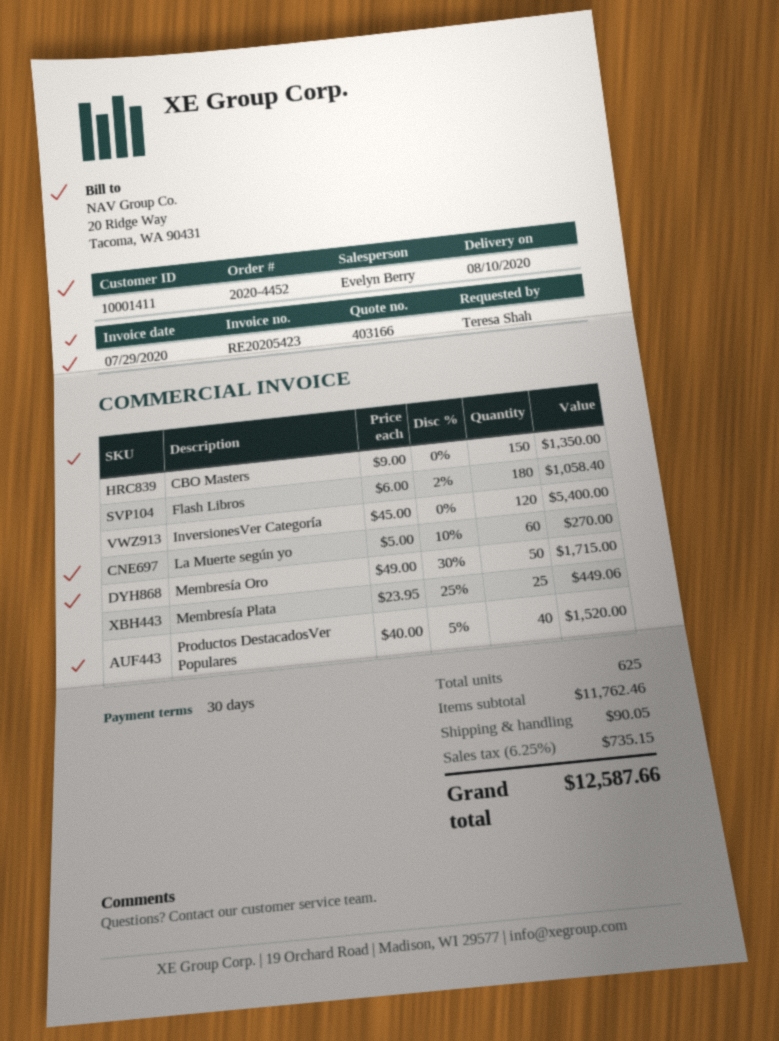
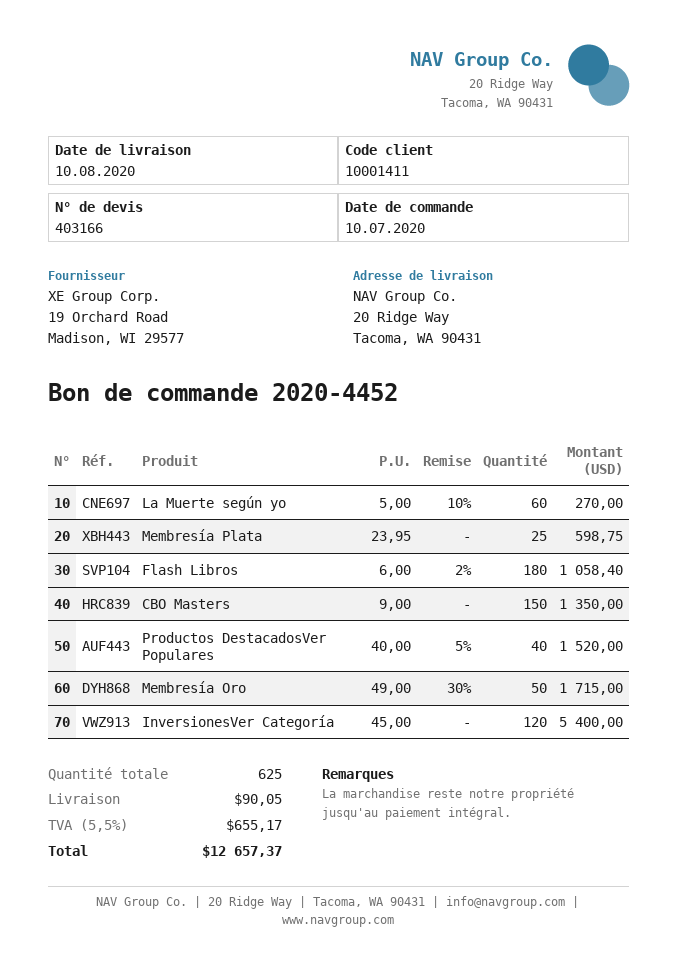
Membresía Plata: 25 x 23.95 - 25% = 449.06 -> 25 x 23.95 = 598.75
tax: 6.25% = 735.15 -> 5.5% = 655.17
total: 12587.66 -> 12657.37

